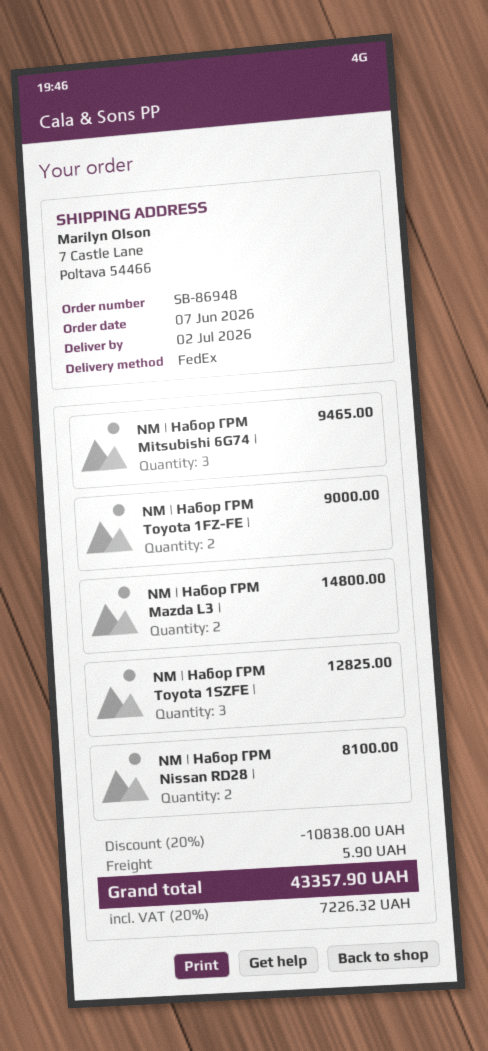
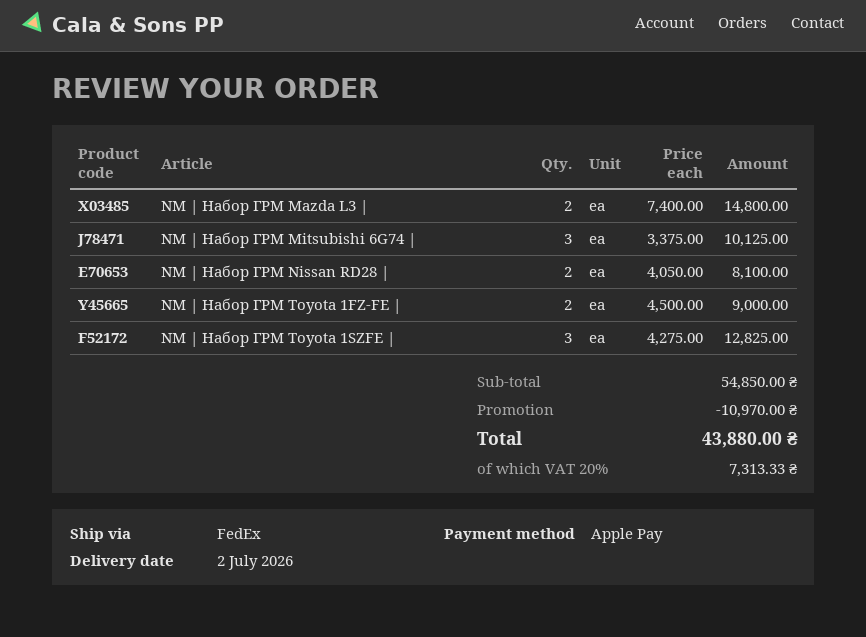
NM | Набор ГРМ Mitsubishi 6G74 |: 3 for 9465.00 -> 3 for 10125.00
discount: 10838.00 -> 10970.00
shipping: 5.90 -> none
tax: 20% = 7226.32 -> 20% = 7313.33
total: 43357.90 -> 43880.00

